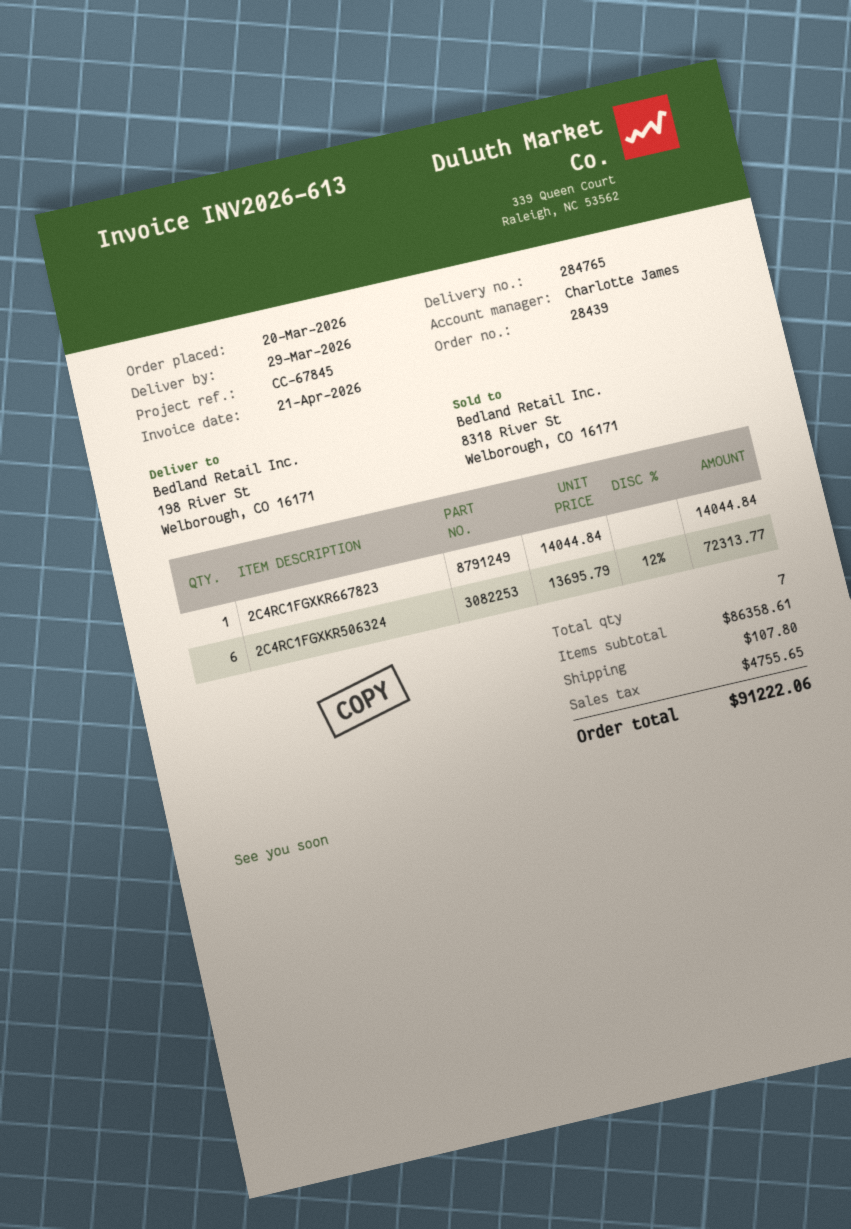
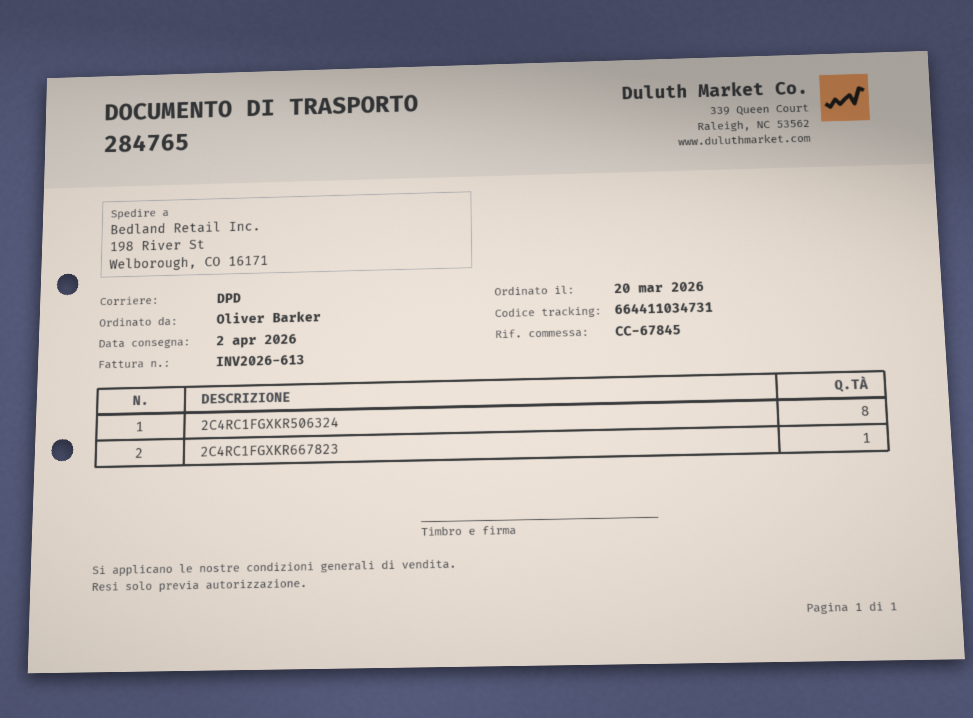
delivery date: 2026-03-29 -> 2026-04-02
2C4RC1FGXKR506324: 6 -> 8

